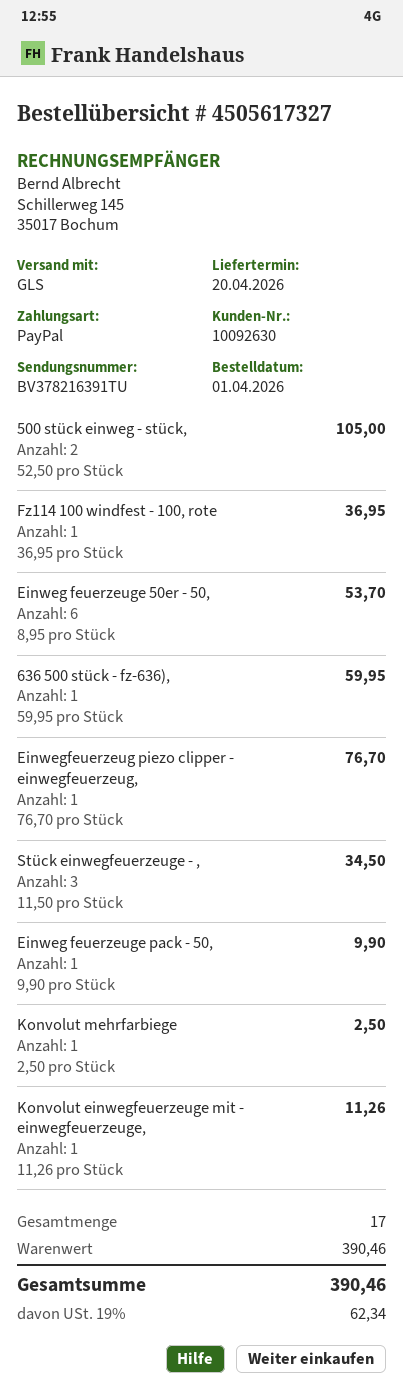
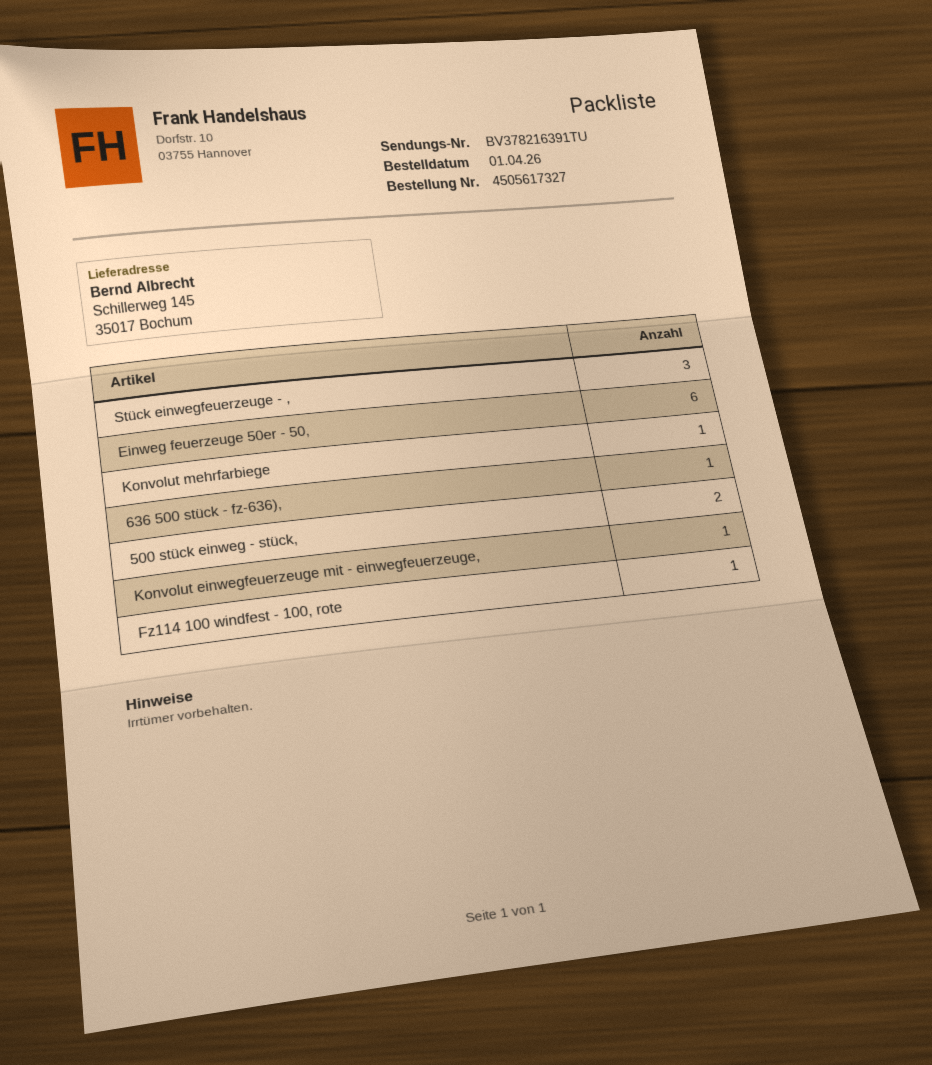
Einwegfeuerzeug piezo clipper - einwegfeuerzeug,: 1 -> none
Einweg feuerzeuge pack - 50,: 1 -> none

